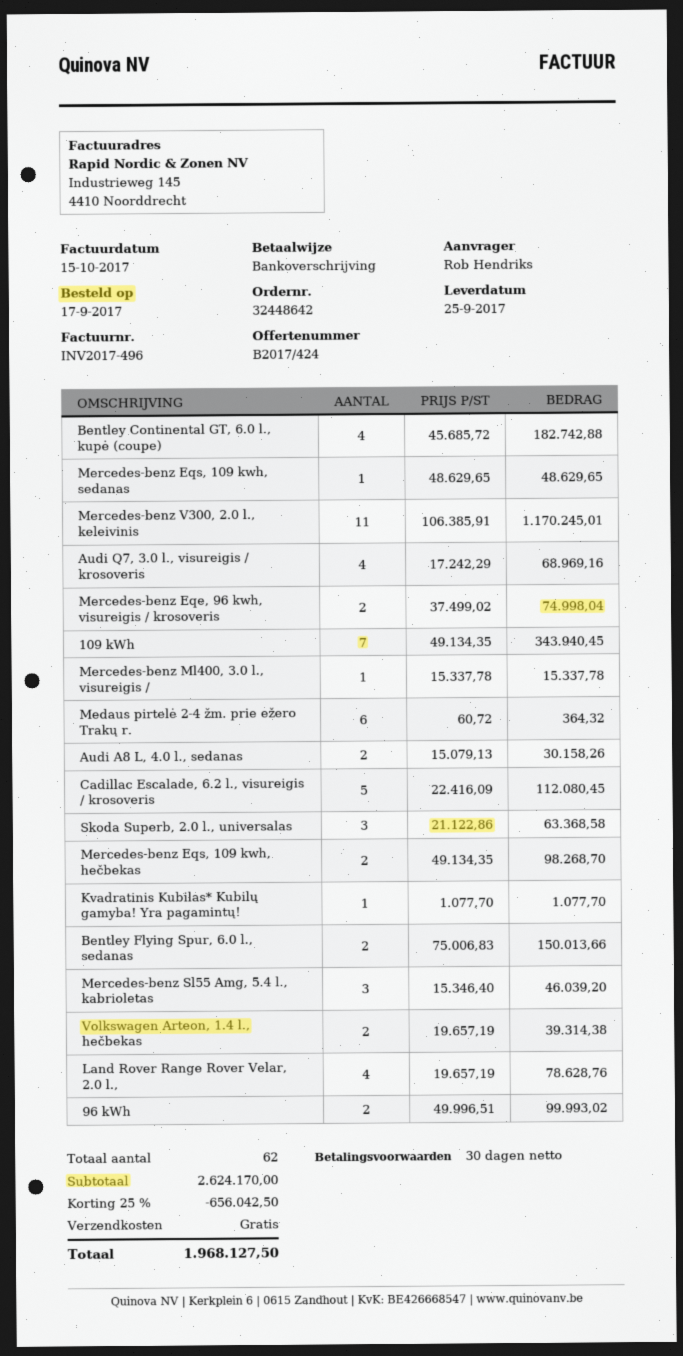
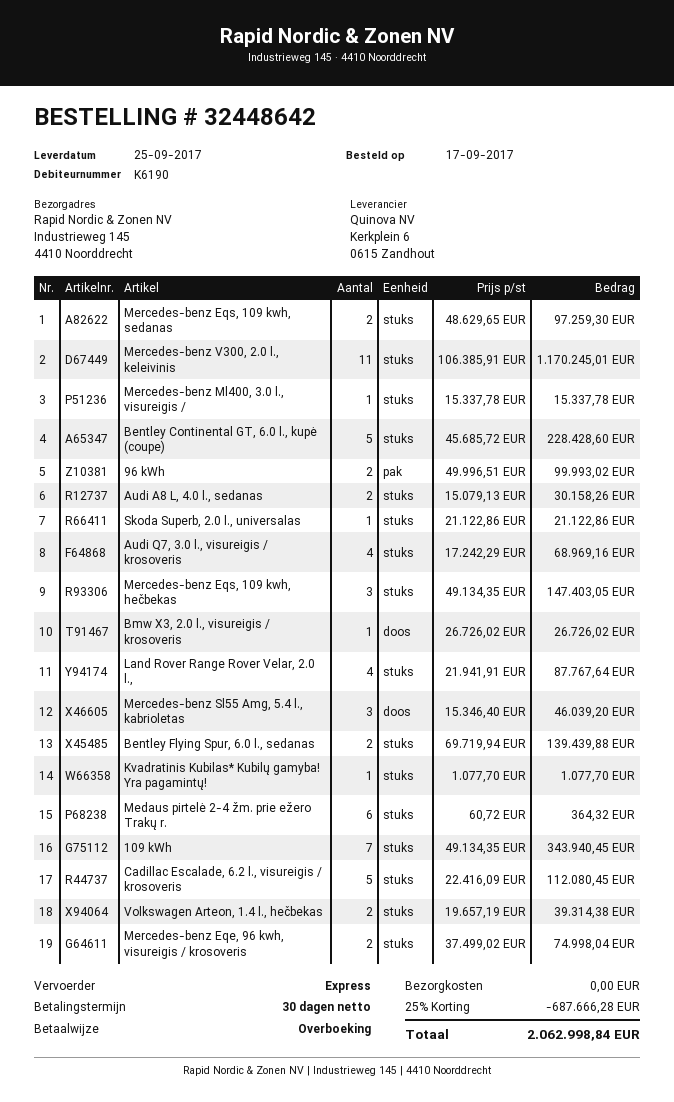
Bentley Continental GT, 6.0 l., kupė (coupe): 4 x 45685.72 = 182742.88 -> 5 x 45685.72 = 228428.60
Mercedes-benz Eqs, 109 kwh, sedanas: 1 x 48629.65 = 48629.65 -> 2 x 48629.65 = 97259.30
Skoda Superb, 2.0 l., universalas: 3 x 21122.86 = 63368.58 -> 1 x 21122.86 = 21122.86
Mercedes-benz Eqs, 109 kwh, hečbekas: 2 x 49134.35 = 98268.70 -> 3 x 49134.35 = 147403.05
Bentley Flying Spur, 6.0 l., sedanas: 2 x 75006.83 = 150013.66 -> 2 x 69719.94 = 139439.88
Land Rover Range Rover Velar, 2.0 l.,: 4 x 19657.19 = 78628.76 -> 4 x 21941.91 = 87767.64
Bmw X3, 2.0 l., visureigis / krosoveris: none -> 1 x 26726.02 = 26726.02
discount: 25% = 656042.50 -> 25% = 687666.28
total: 1968127.50 -> 2062998.84

